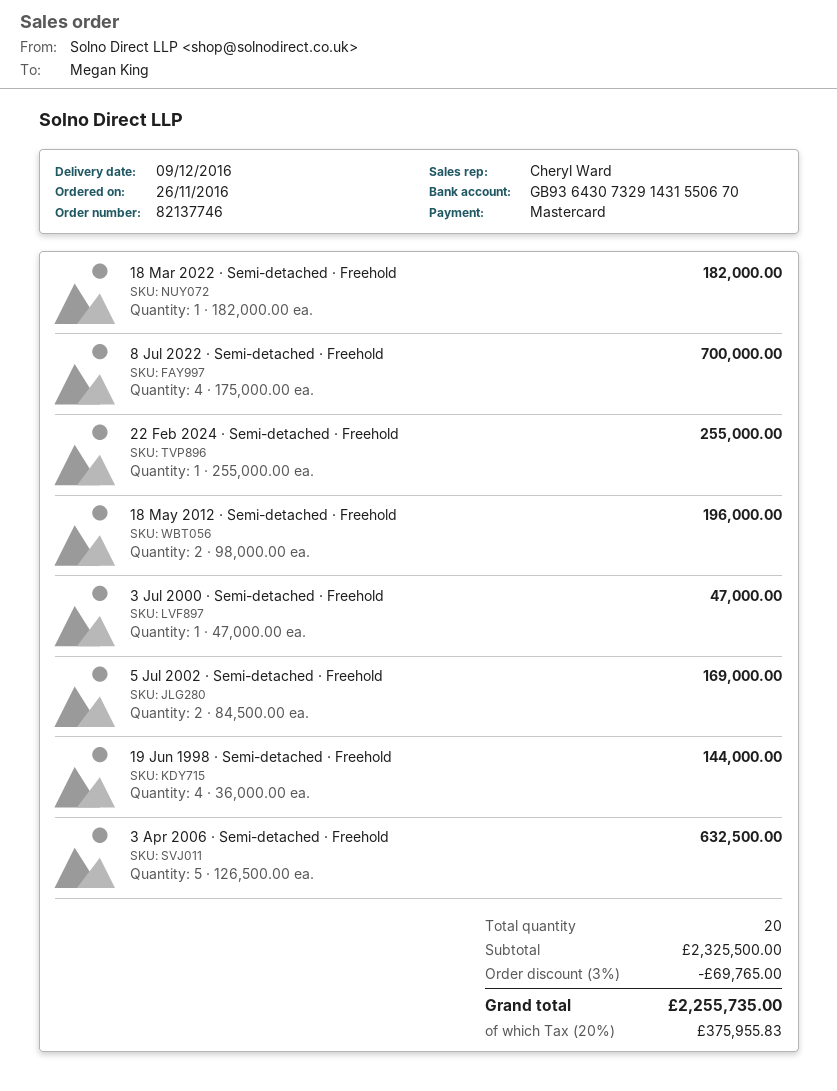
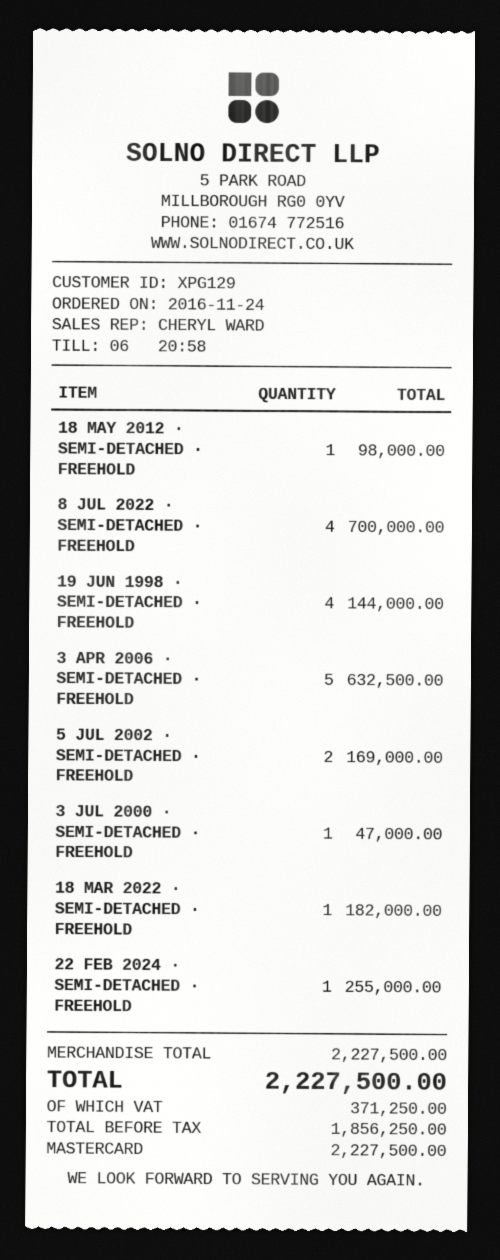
order date: 2016-11-26 -> 2016-11-24
18 May 2012 · Semi-detached · Freehold: 2 for 196000.00 -> 1 for 98000.00
subtotal: 2325500.00 -> 2227500.00
discount: 3% = 69765.00 -> none
tax: 375955.83 -> 371250.00
total: 2255735.00 -> 2227500.00

